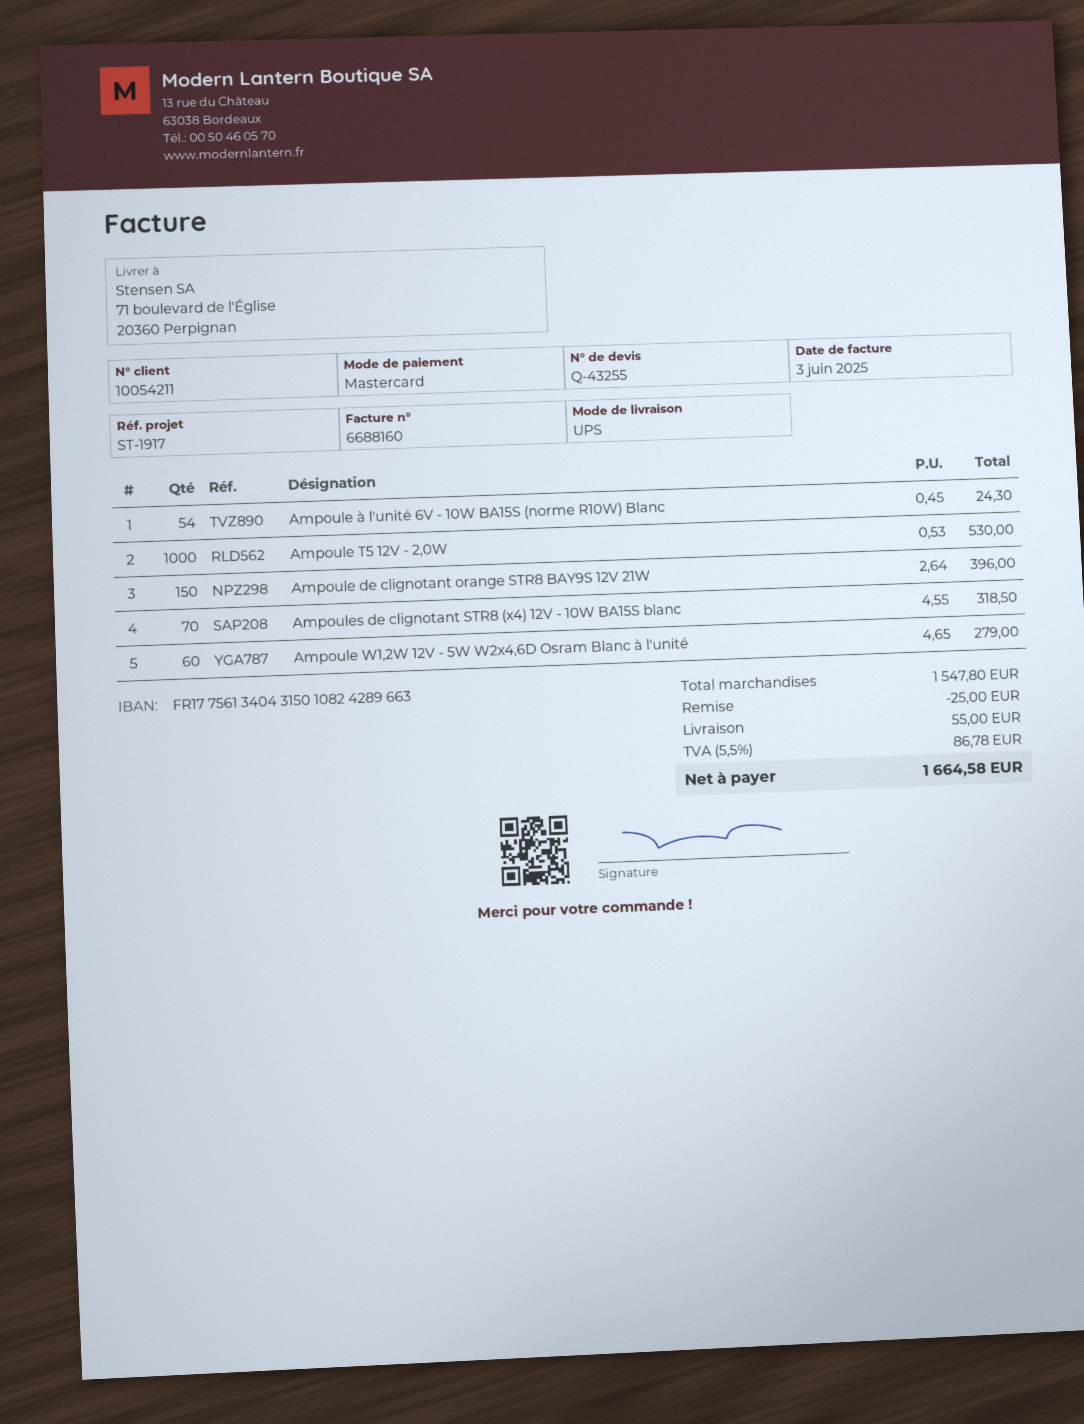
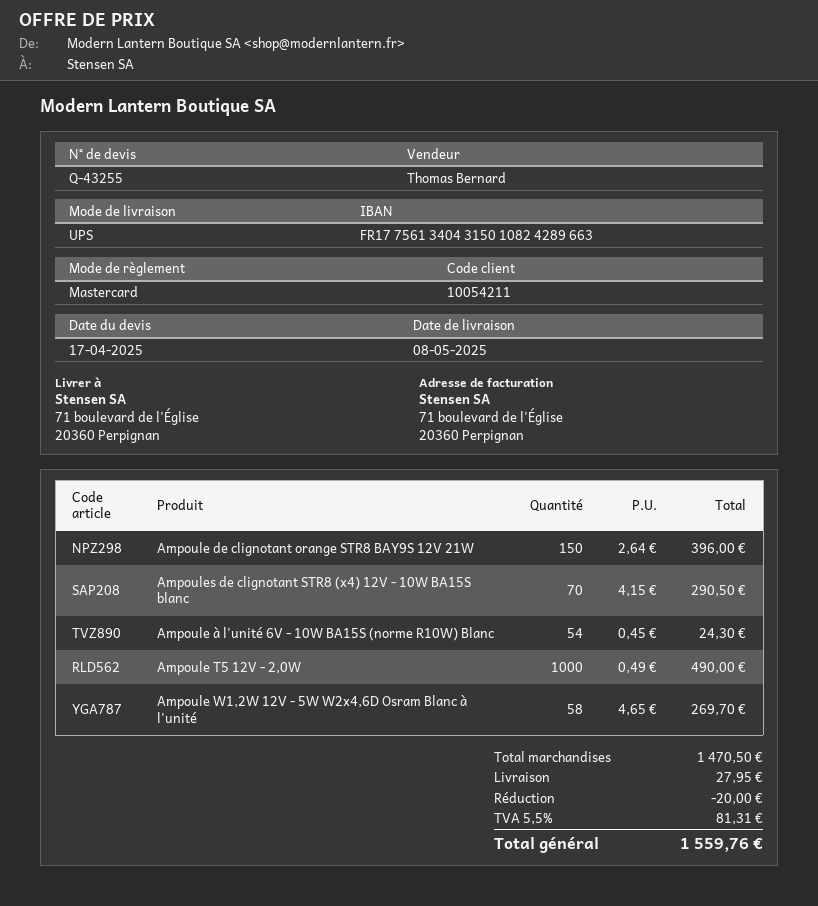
Ampoule T5 12V - 2,0W: 1000 x 0.53 = 530.00 -> 1000 x 0.49 = 490.00
Ampoules de clignotant STR8 (x4) 12V - 10W BA15S blanc: 70 x 4.55 = 318.50 -> 70 x 4.15 = 290.50
Ampoule W1,2W 12V - 5W W2x4,6D Osram Blanc à l'unité: 60 x 4.65 = 279.00 -> 58 x 4.65 = 269.70
subtotal: 1547.80 -> 1470.50
discount: 25.00 -> 20.00
shipping: 55.00 -> 27.95
tax: 5.5% = 86.78 -> 5.5% = 81.31
total: 1664.58 -> 1559.76

